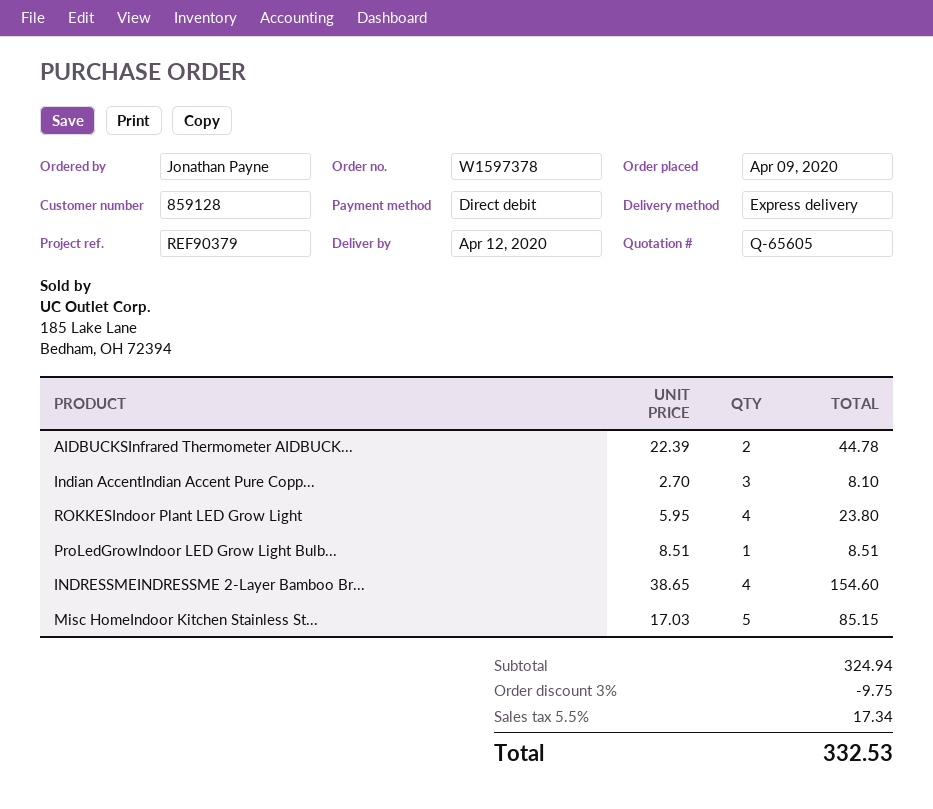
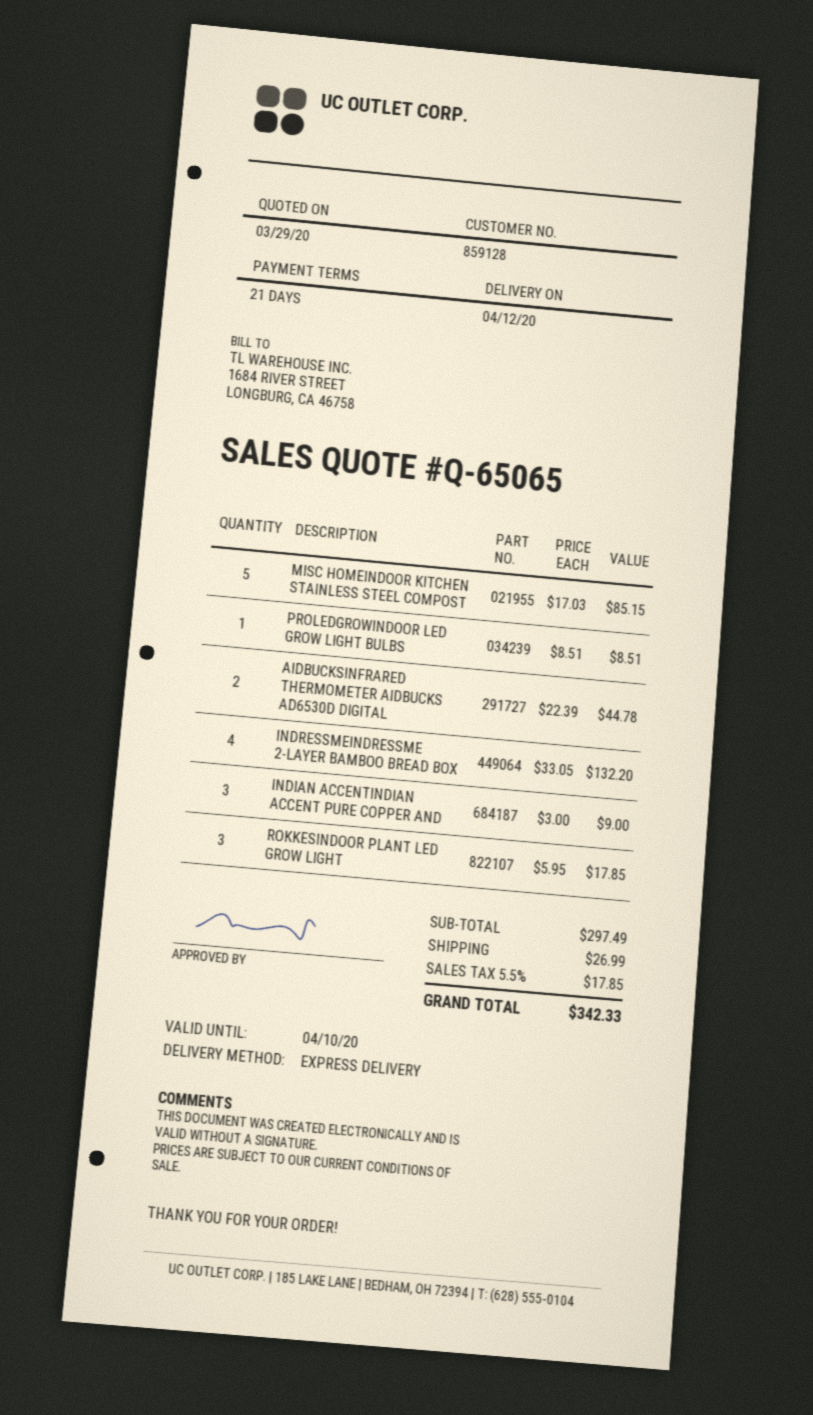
quote number: Q-65605 -> Q-65065
Indian AccentIndian Accent Pure Copp...: 3 x 2.70 = 8.10 -> 3 x 3.00 = 9.00
ROKKESIndoor Plant LED Grow Light: 4 x 5.95 = 23.80 -> 3 x 5.95 = 17.85
INDRESSMEINDRESSME 2-Layer Bamboo Br...: 4 x 38.65 = 154.60 -> 4 x 33.05 = 132.20
subtotal: 324.94 -> 297.49
discount: 3% = 9.75 -> none
shipping: none -> 26.99
tax: 5.5% = 17.34 -> 5.5% = 17.85
total: 332.53 -> 342.33

